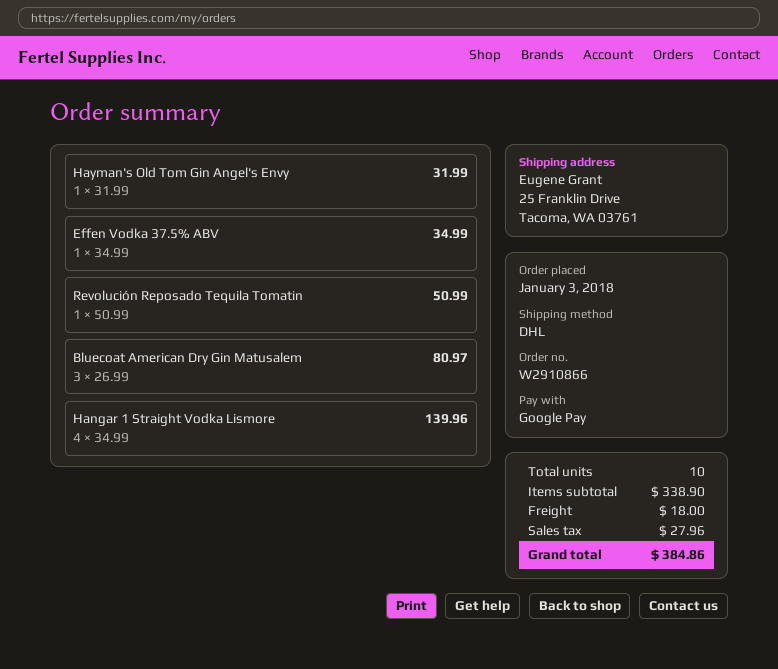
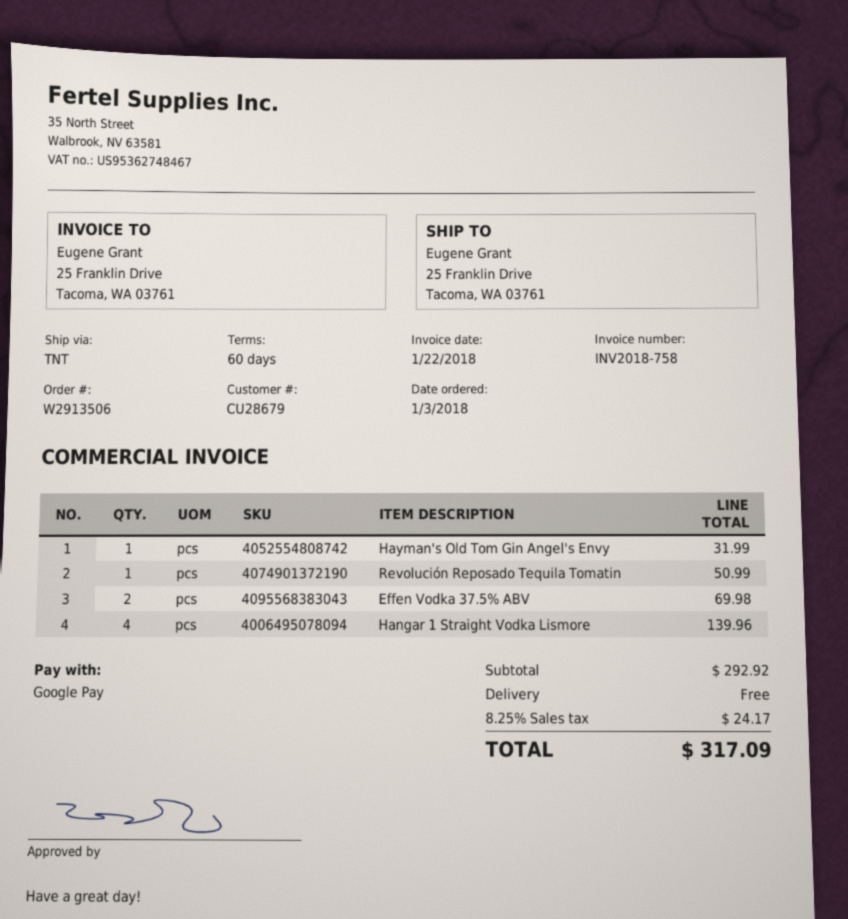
order number: W2910866 -> W2913506
shipping method: DHL -> TNT
Effen Vodka 37.5% ABV: 1 for 34.99 -> 2 for 69.98
Bluecoat American Dry Gin Matusalem: 3 for 80.97 -> none
subtotal: 338.90 -> 292.92
shipping: 18.00 -> 0.00
tax: 27.96 -> 24.17
total: 384.86 -> 317.09

